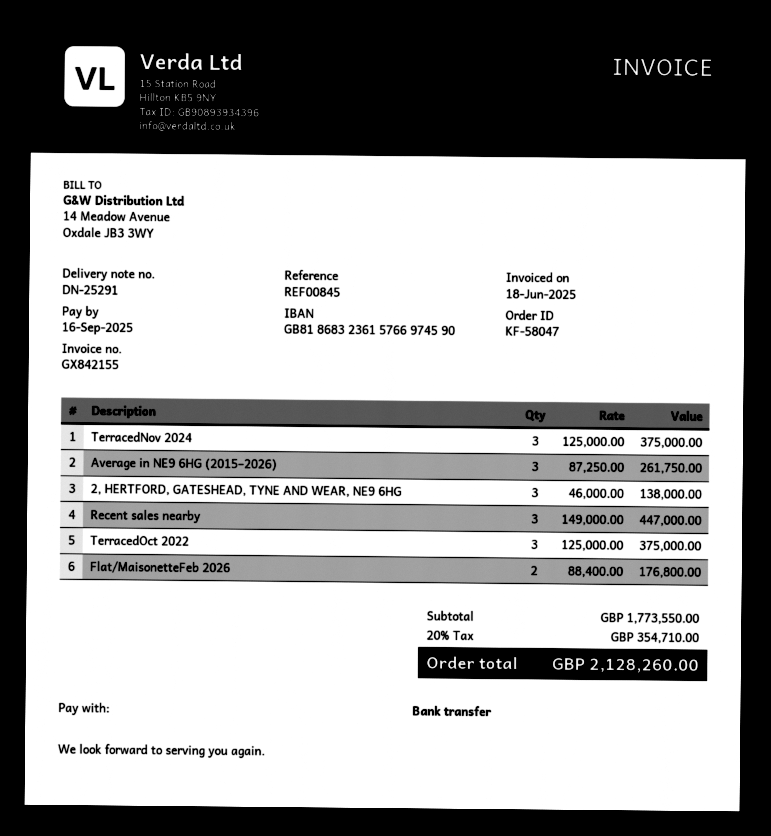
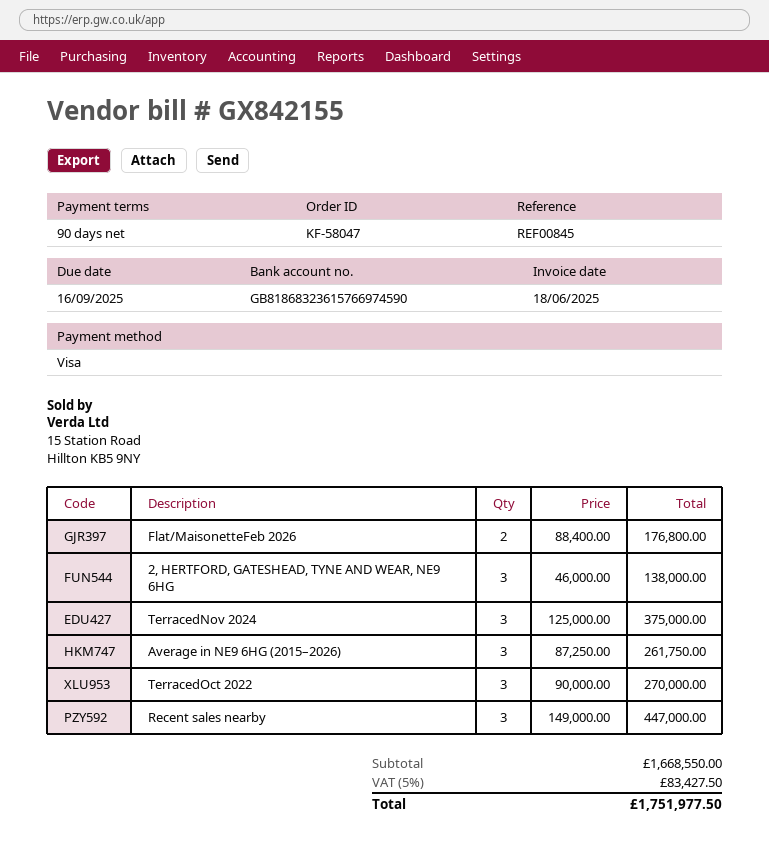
payment method: bank transfer -> Visa
TerracedOct 2022: 3 x 125000.00 = 375000.00 -> 3 x 90000.00 = 270000.00
subtotal: 1773550.00 -> 1668550.00
tax: 20% = 354710.00 -> 5% = 83427.50
total: 2128260.00 -> 1751977.50

